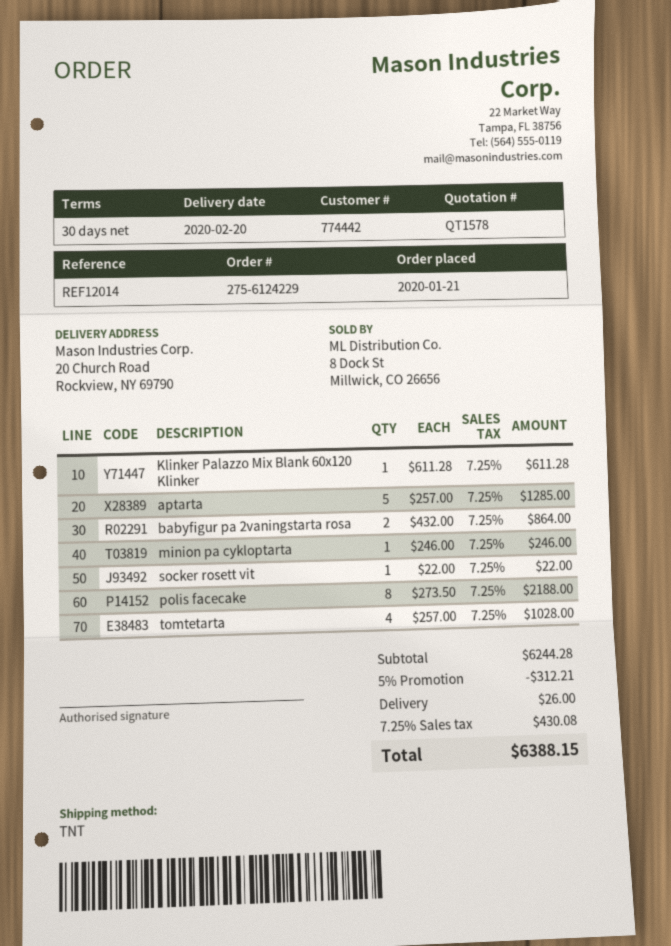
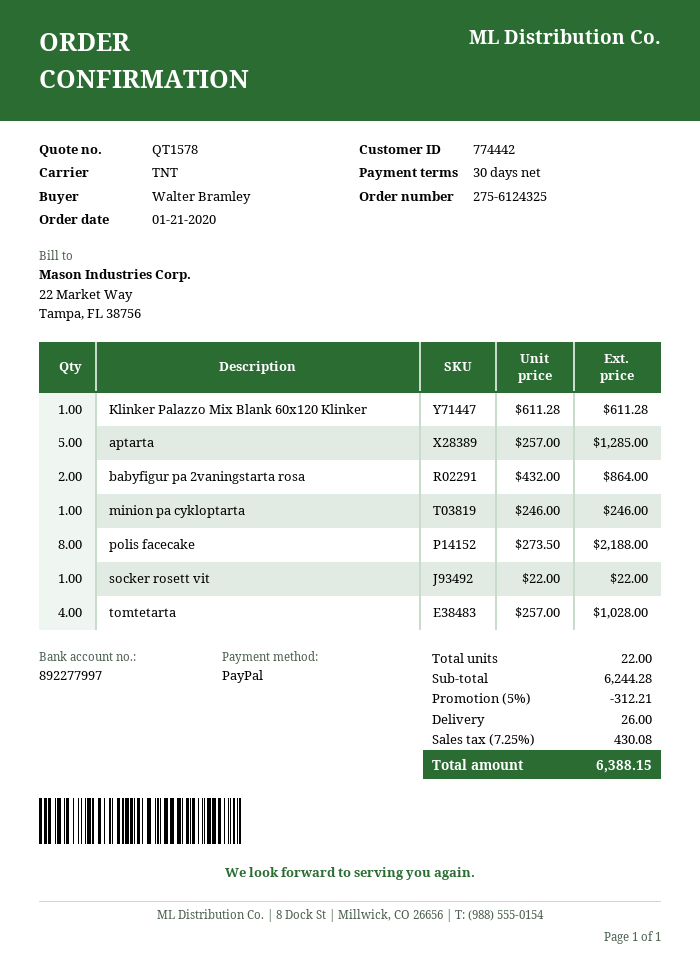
order number: 275-6124229 -> 275-6124325

